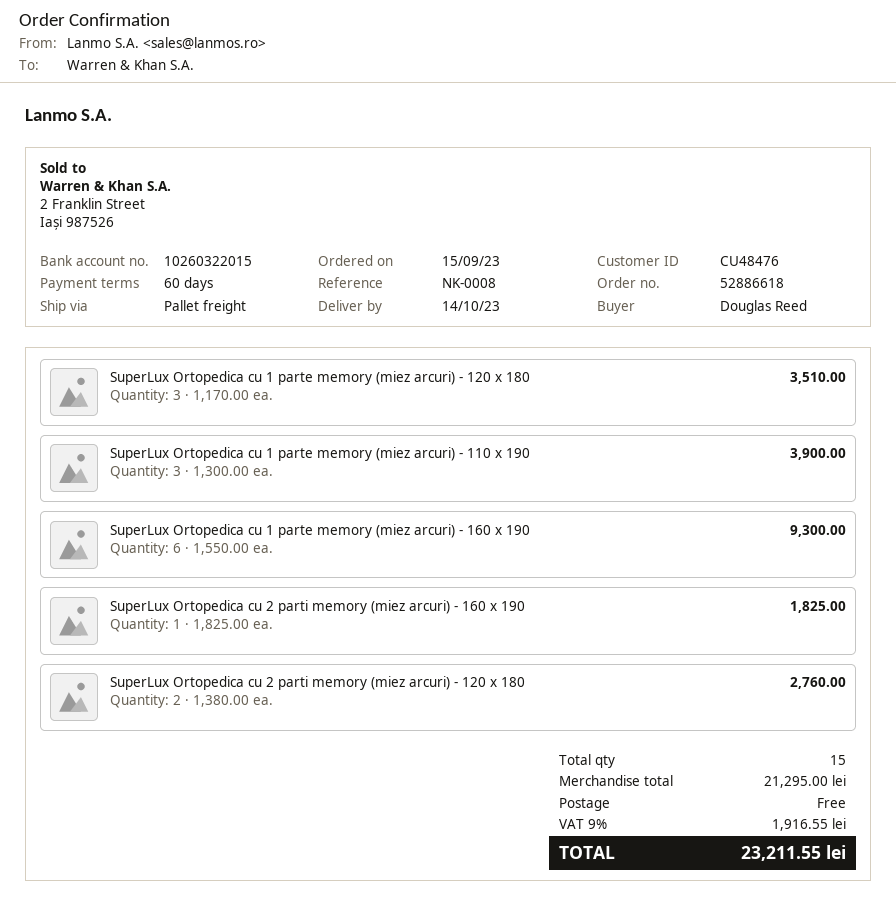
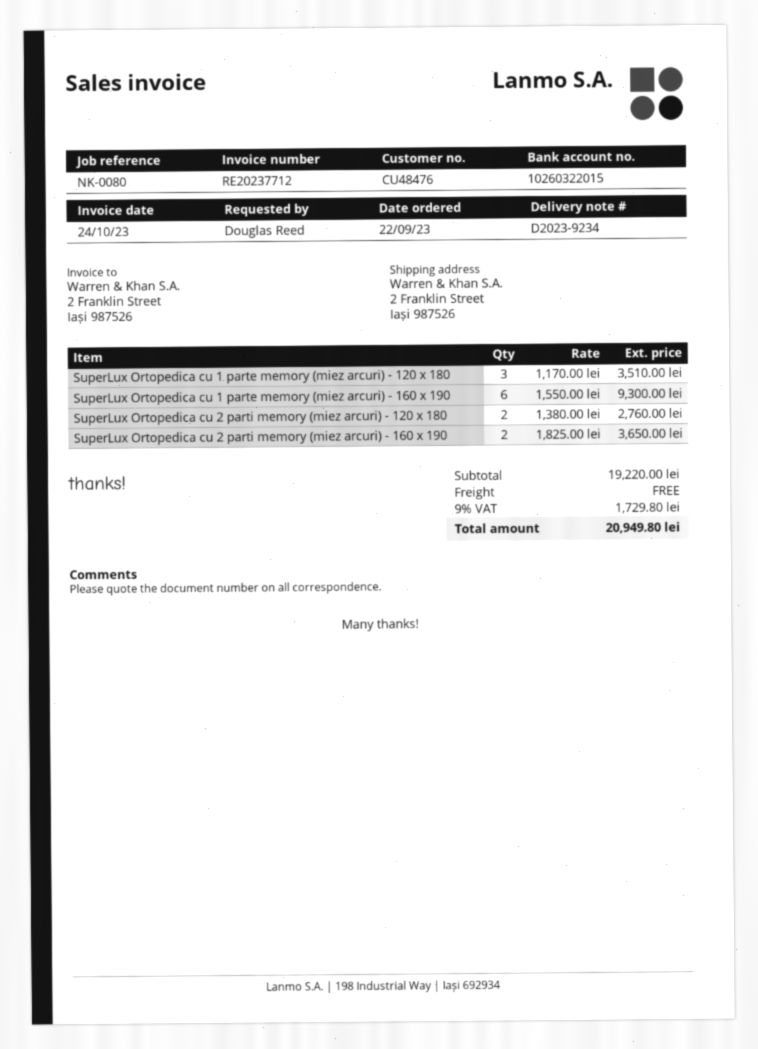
order date: 2023-09-15 -> 2023-09-22
reference: NK-0008 -> NK-0080
SuperLux Ortopedica cu 1 parte memory (miez arcuri) - 110 x 190: 3 x 1300.00 = 3900.00 -> none
SuperLux Ortopedica cu 2 parti memory (miez arcuri) - 160 x 190: 1 x 1825.00 = 1825.00 -> 2 x 1825.00 = 3650.00
subtotal: 21295.00 -> 19220.00
tax: 9% = 1916.55 -> 9% = 1729.80
total: 23211.55 -> 20949.80

